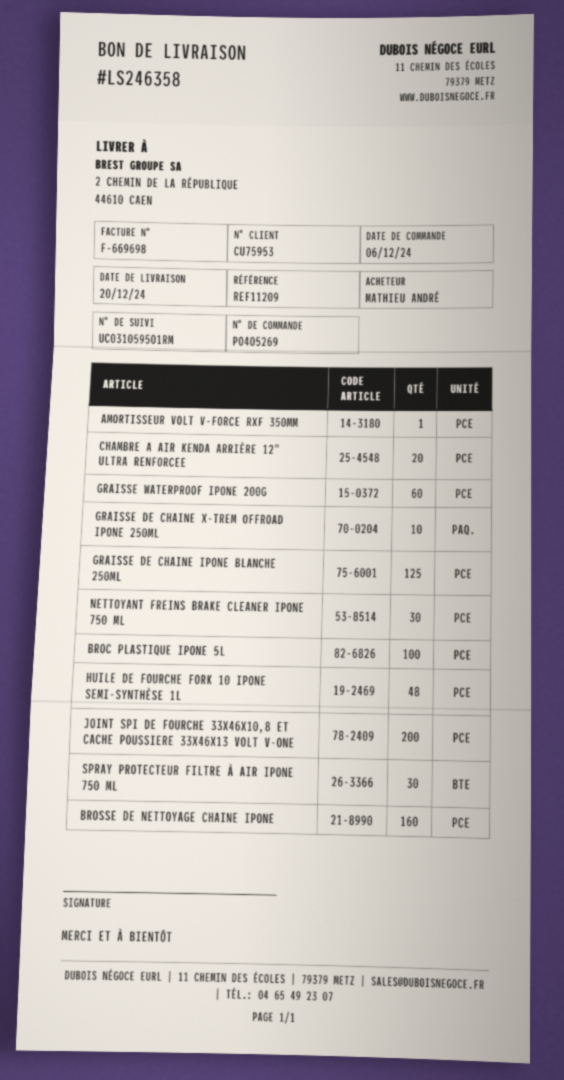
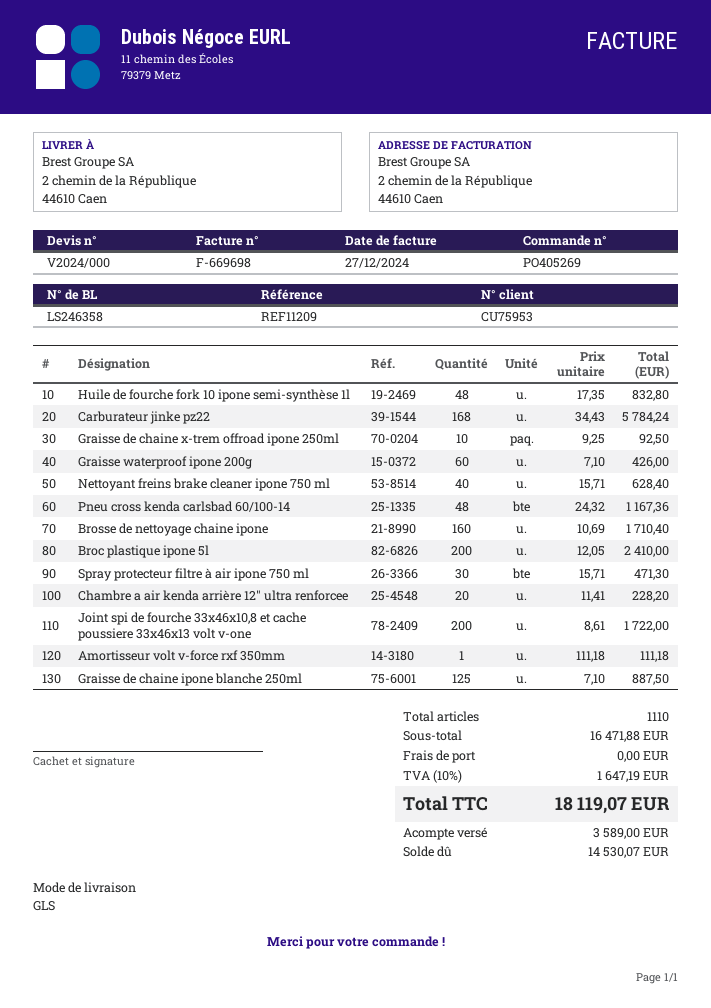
NETTOYANT FREINS BRAKE CLEANER IPONE 750 ML: 30 -> 40
BROC PLASTIQUE IPONE 5L: 100 -> 200
Carburateur jinke pz22: none -> 168
Pneu cross kenda carlsbad 60/100-14: none -> 48

